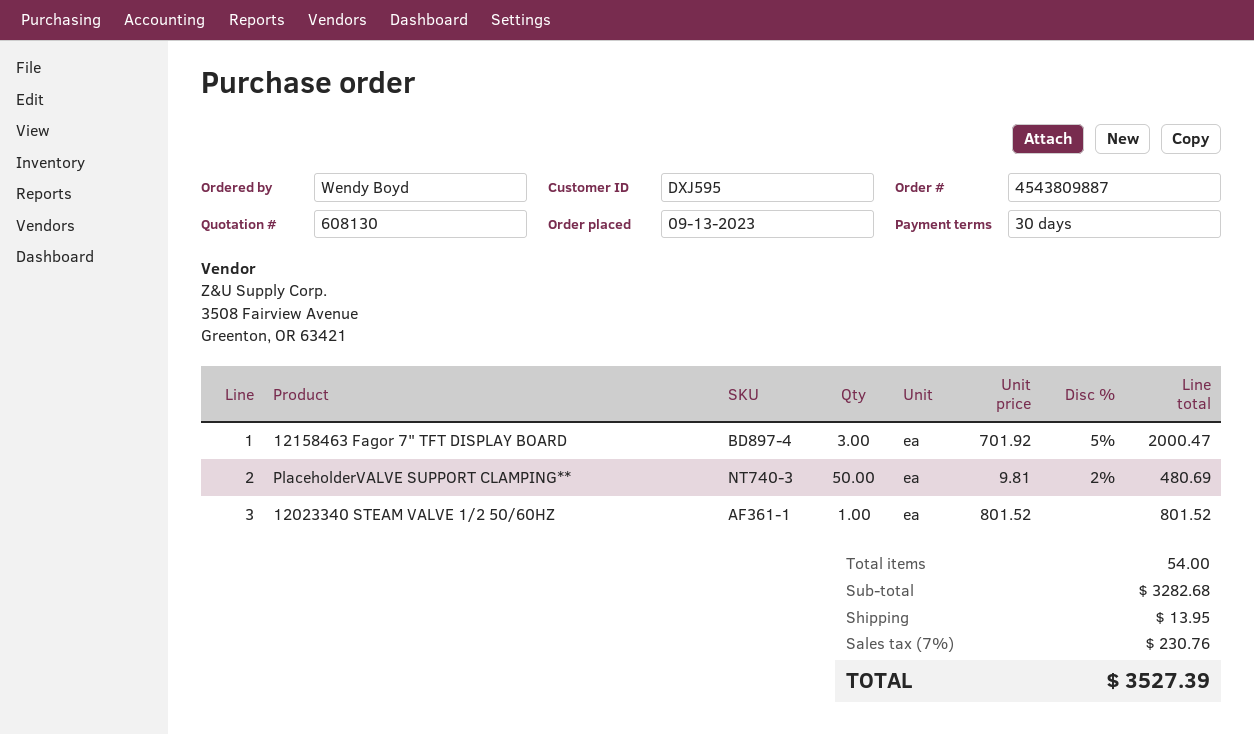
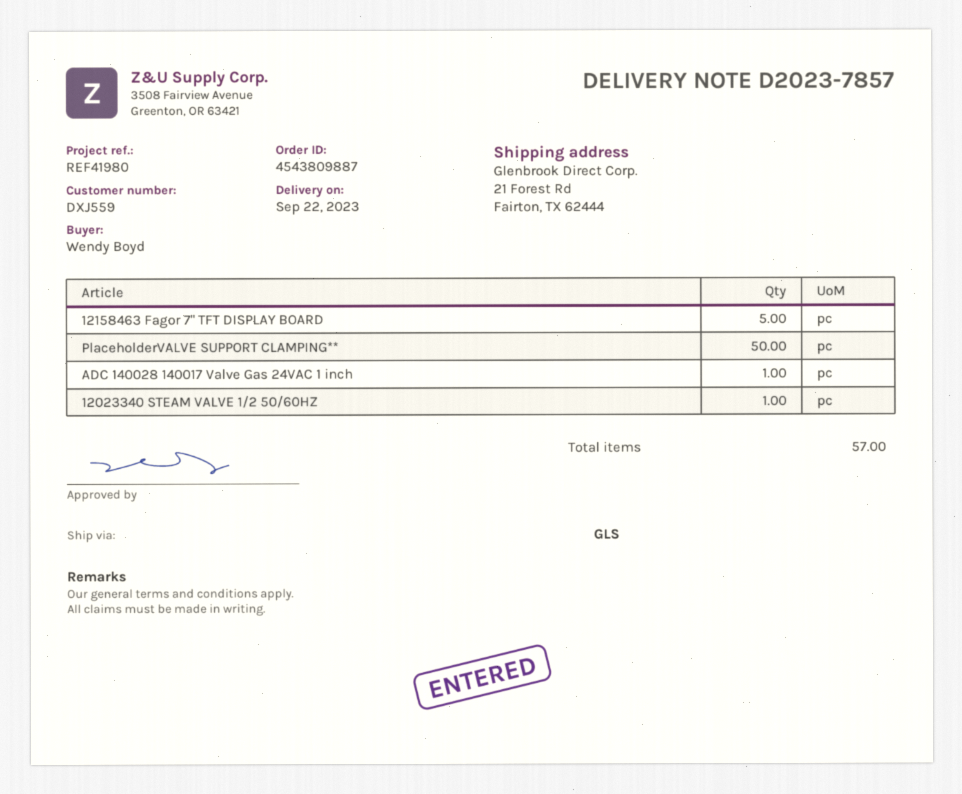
customer number: DXJ595 -> DXJ559
12158463 Fagor 7" TFT DISPLAY BOARD: 3 -> 5
ADC 140028 140017 Valve Gas 24VAC 1 inch: none -> 1
total quantity: 54 -> 57

